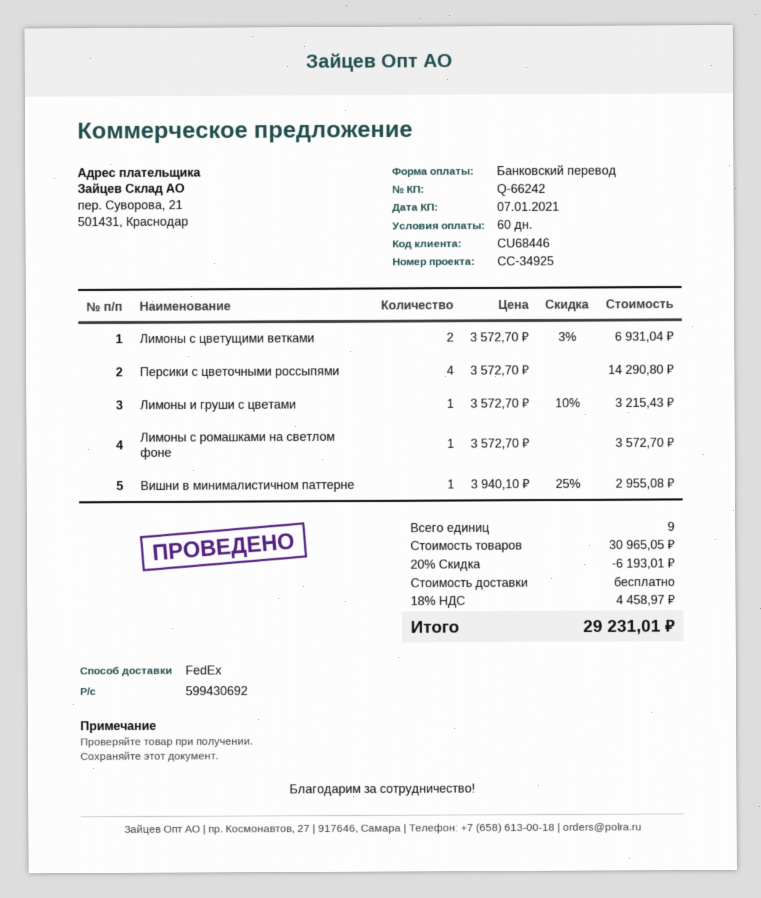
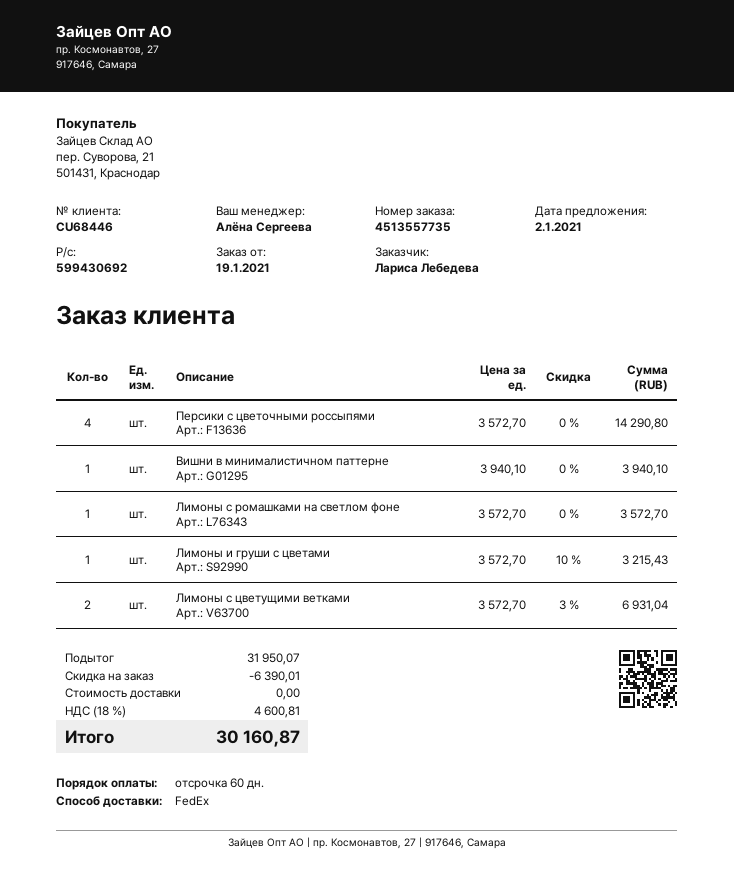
quote date: 2021-01-07 -> 2021-01-02
Вишни в минималистичном паттерне: 1 x 3940.10 - 25% = 2955.08 -> 1 x 3940.10 = 3940.10
subtotal: 30965.05 -> 31950.07
discount: 6193.01 -> 6390.01
tax: 18% = 4458.97 -> 18% = 4600.81
total: 29231.01 -> 30160.87

